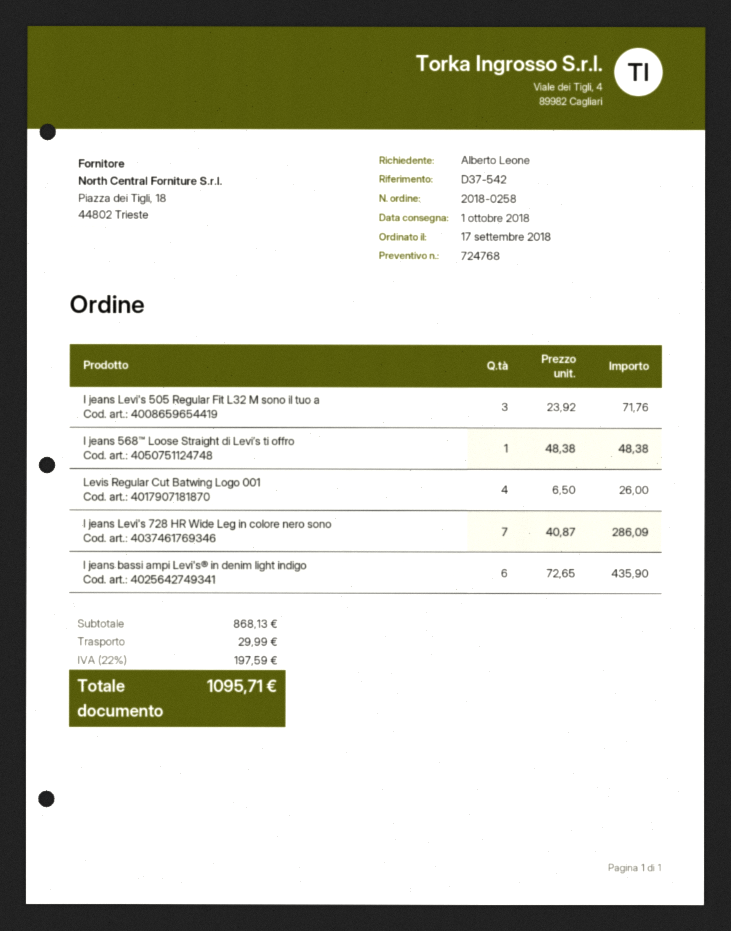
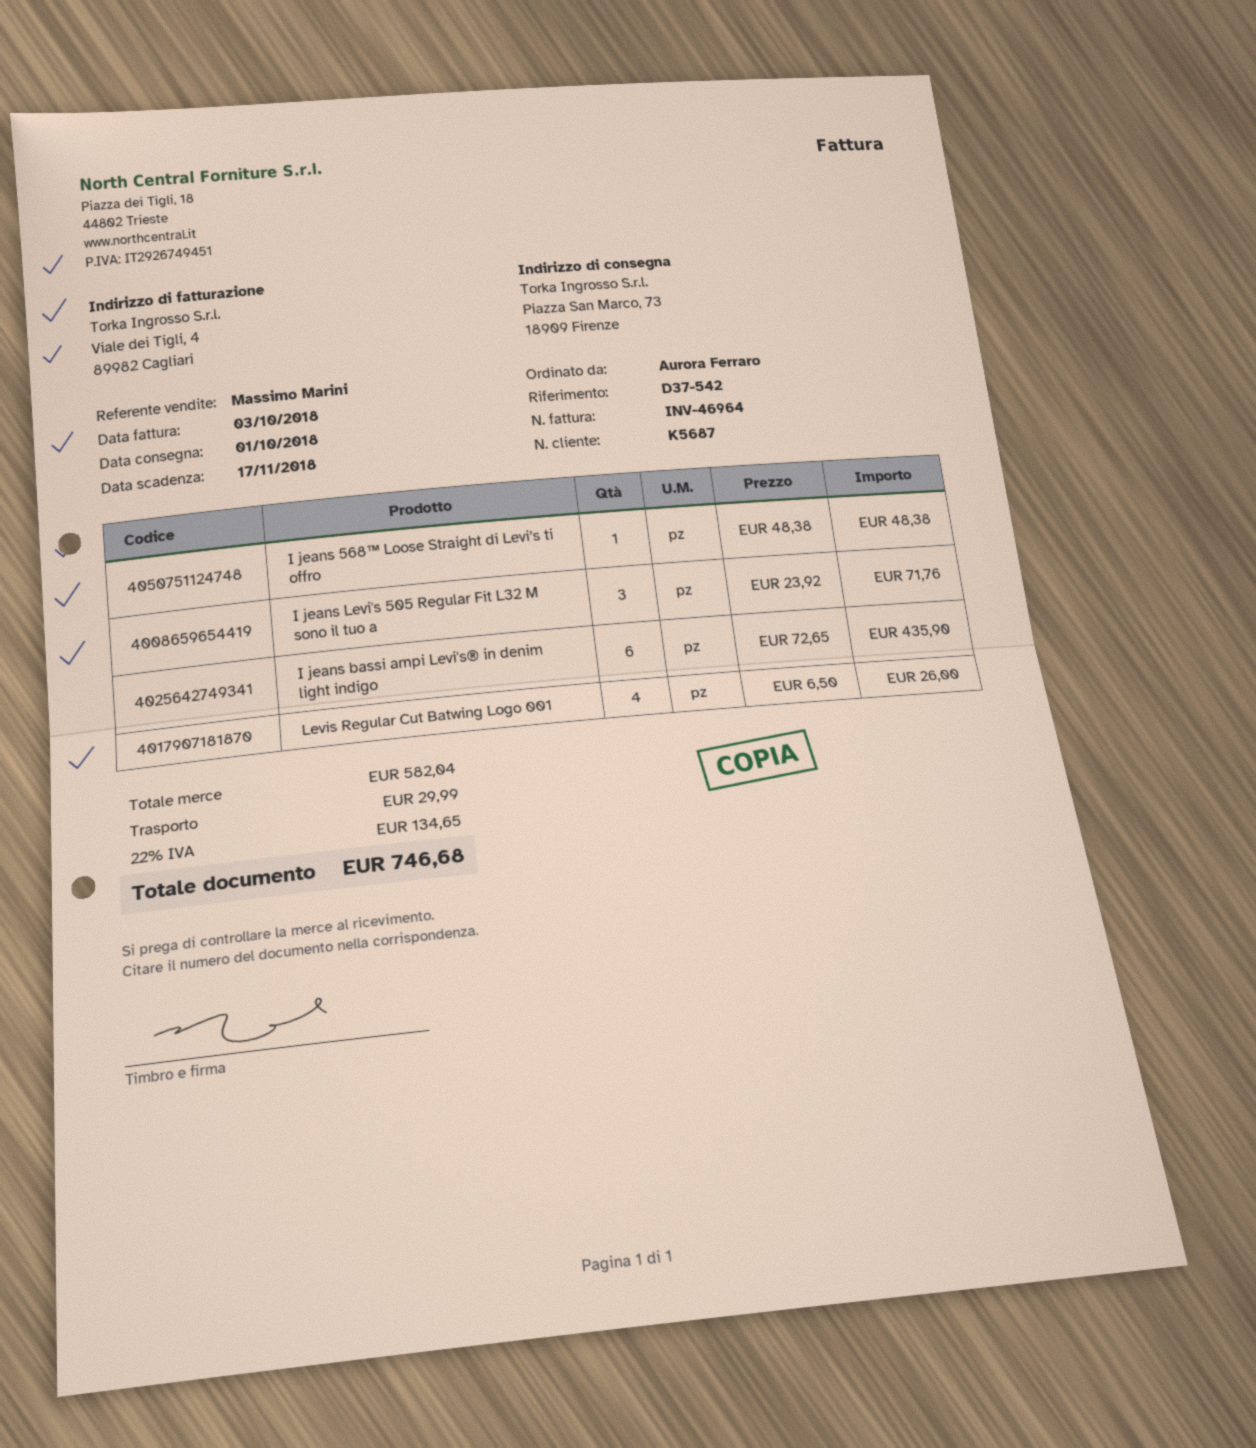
ordered by: Alberto Leone -> Aurora Ferraro
I jeans Levi's 728 HR Wide Leg in colore nero sono: 7 x 40.87 = 286.09 -> none
subtotal: 868.13 -> 582.04
tax: 22% = 197.59 -> 22% = 134.65
total: 1095.71 -> 746.68

